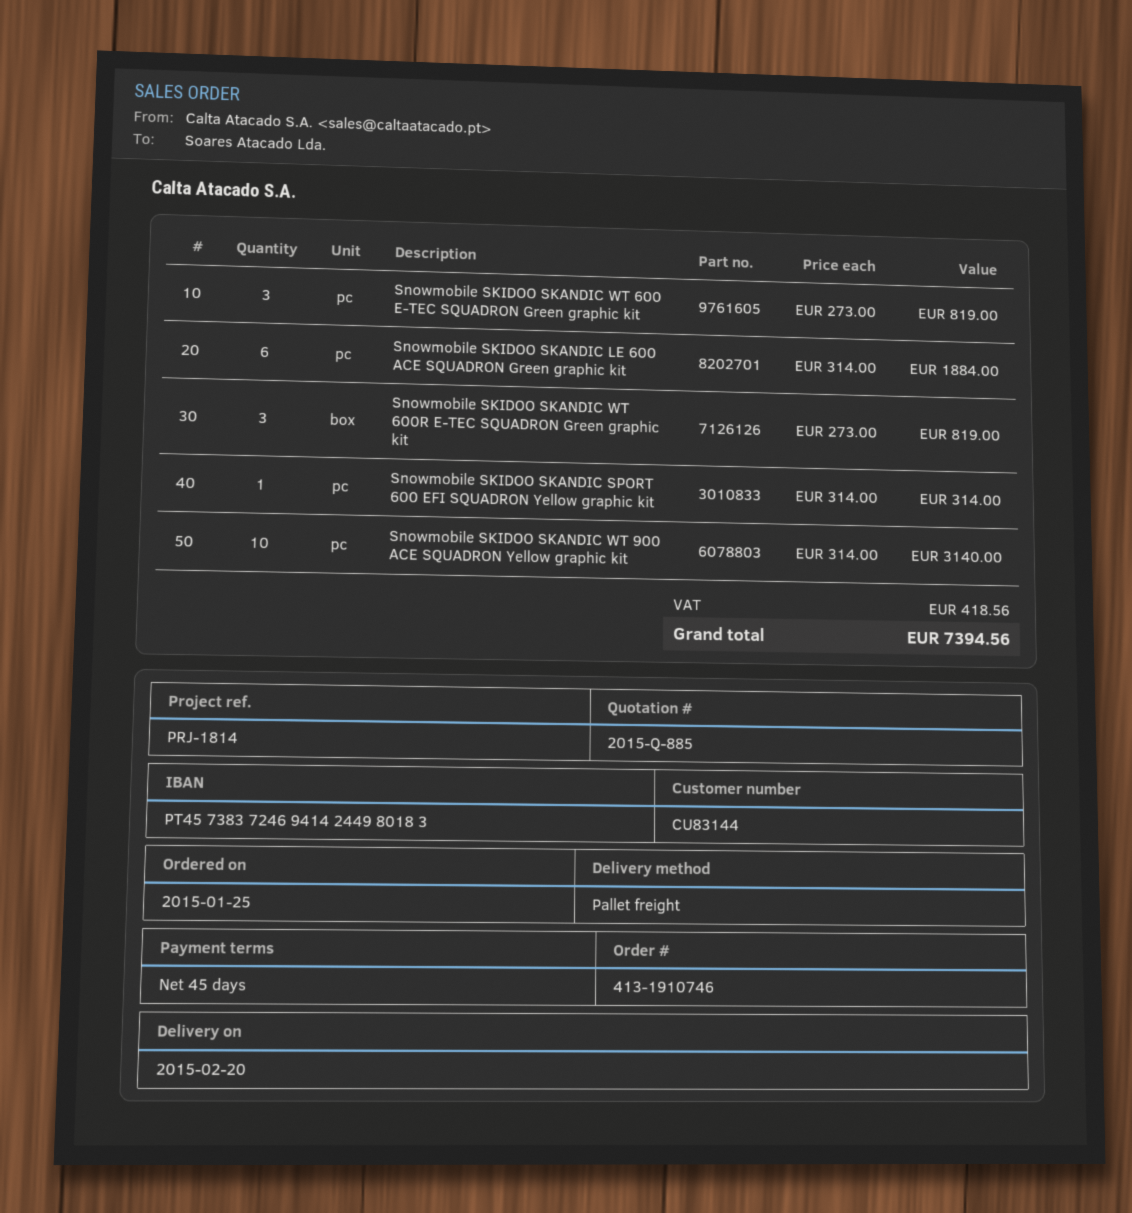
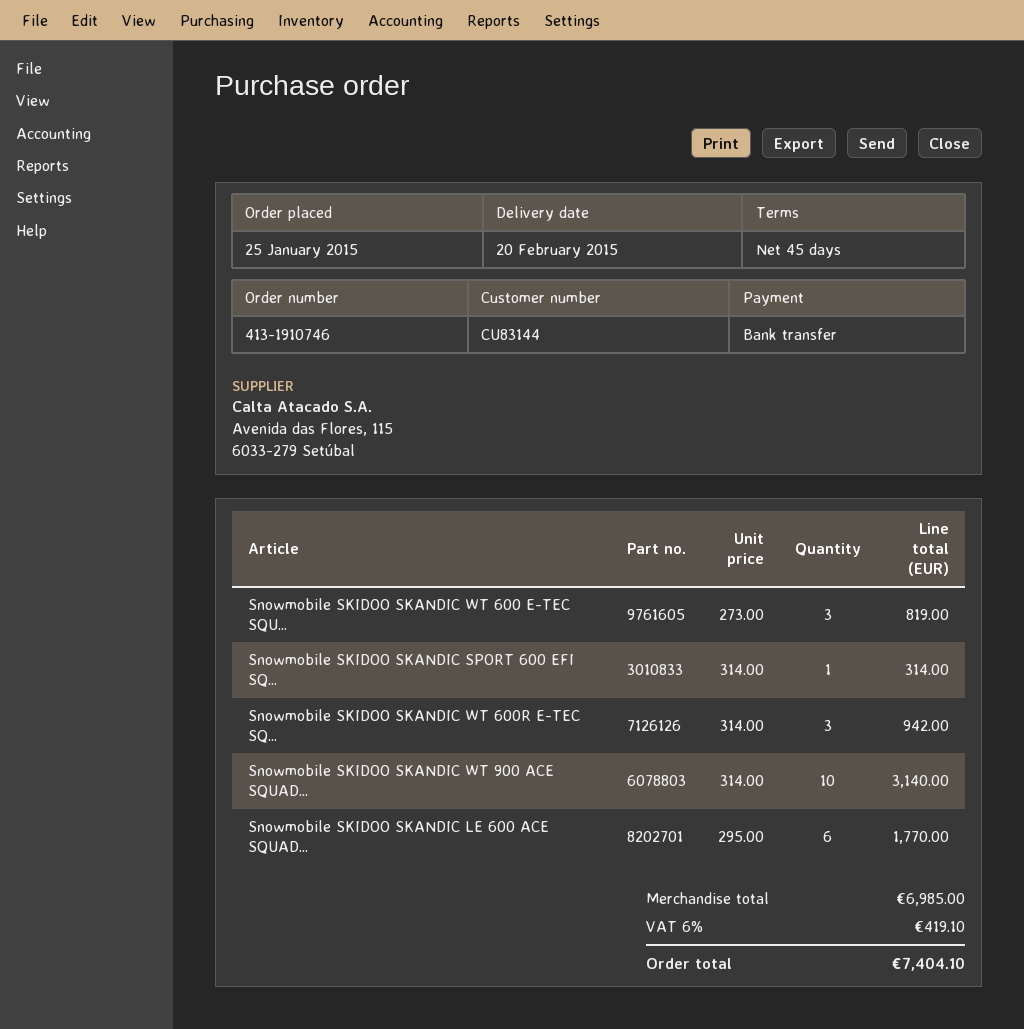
Snowmobile SKIDOO SKANDIC LE 600 ACE SQUADRON Green graphic kit: 6 x 314.00 = 1884.00 -> 6 x 295.00 = 1770.00
Snowmobile SKIDOO SKANDIC WT 600R E-TEC SQUADRON Green graphic kit: 3 x 273.00 = 819.00 -> 3 x 314.00 = 942.00
tax: 418.56 -> 419.10
total: 7394.56 -> 7404.10

